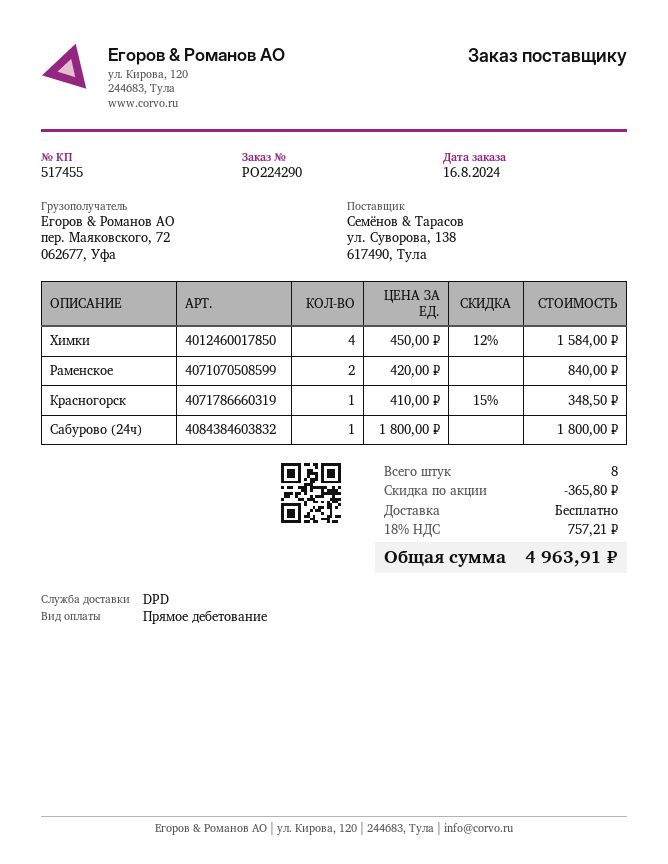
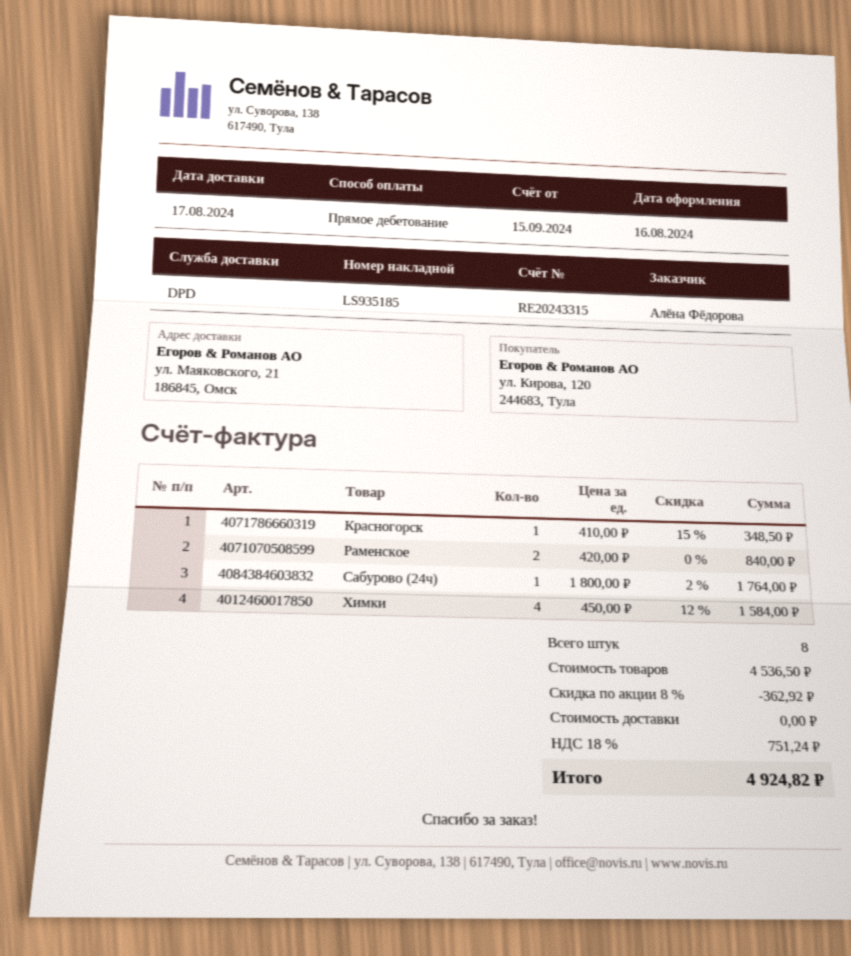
ship to: пер. Маяковского, 72, 062677, Уфа -> ул. Маяковского, 21, 186845, Омск
Сабурово (24ч): 1 x 1800.00 = 1800.00 -> 1 x 1800.00 - 2% = 1764.00
discount: 365.80 -> 362.92
tax: 18% = 757.21 -> 18% = 751.24
total: 4963.91 -> 4924.82

